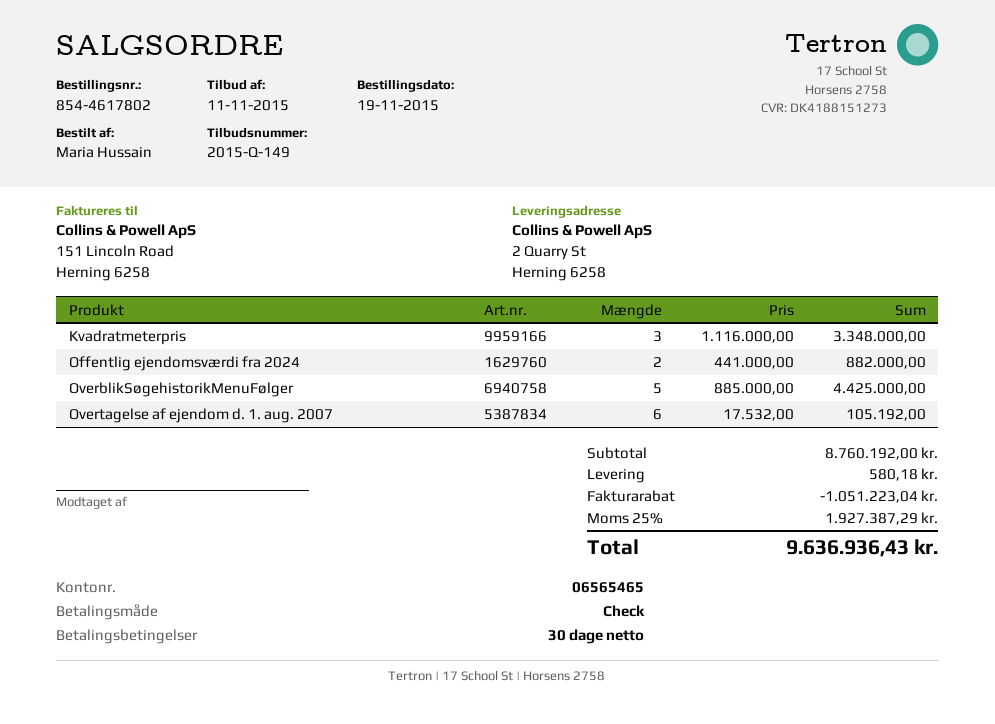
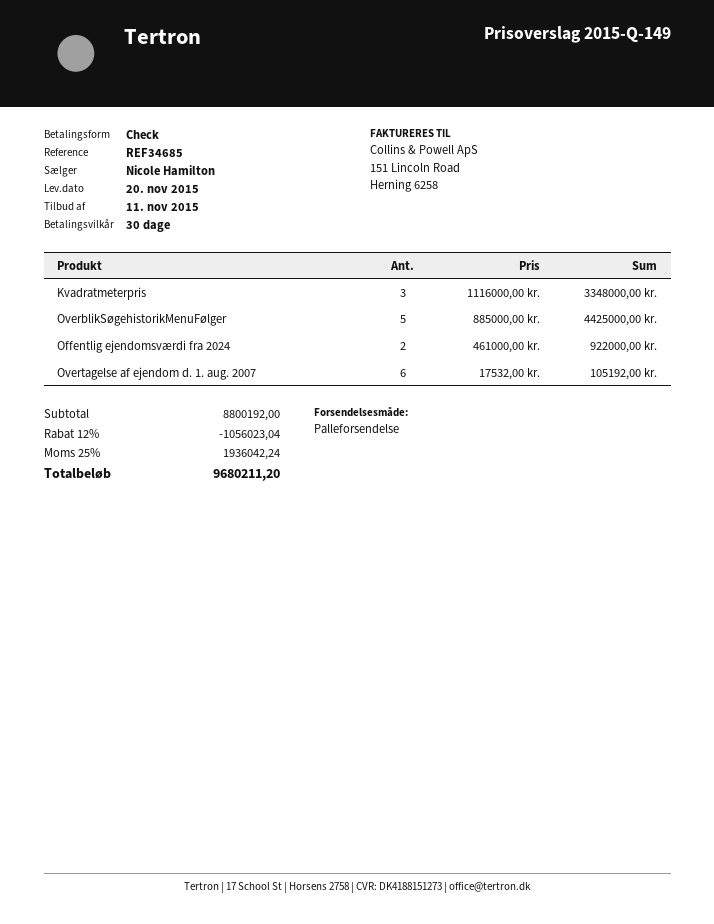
Offentlig ejendomsværdi fra 2024: 2 x 441000.00 = 882000.00 -> 2 x 461000.00 = 922000.00
subtotal: 8760192.00 -> 8800192.00
discount: 1051223.04 -> 1056023.04
shipping: 580.18 -> none
tax: 25% = 1927387.29 -> 25% = 1936042.24
total: 9636936.43 -> 9680211.20

